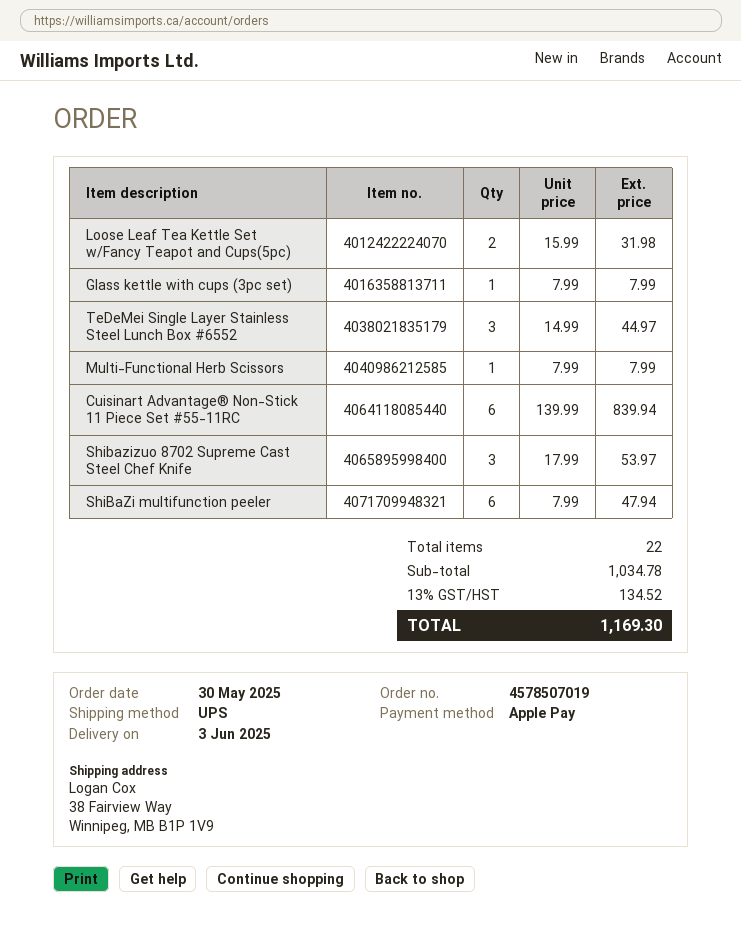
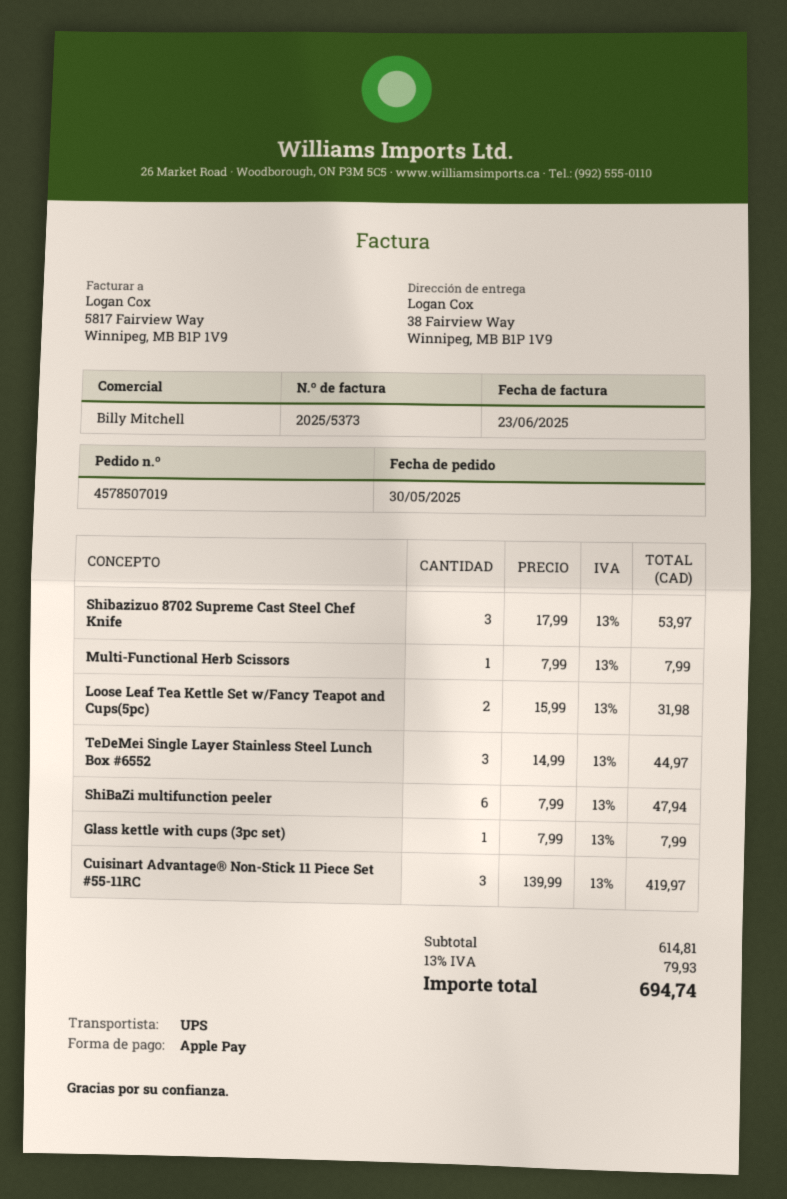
Cuisinart Advantage® Non-Stick 11 Piece Set #55-11RC: 6 x 139.99 = 839.94 -> 3 x 139.99 = 419.97
subtotal: 1034.78 -> 614.81
tax: 13% = 134.52 -> 13% = 79.93
total: 1169.30 -> 694.74

